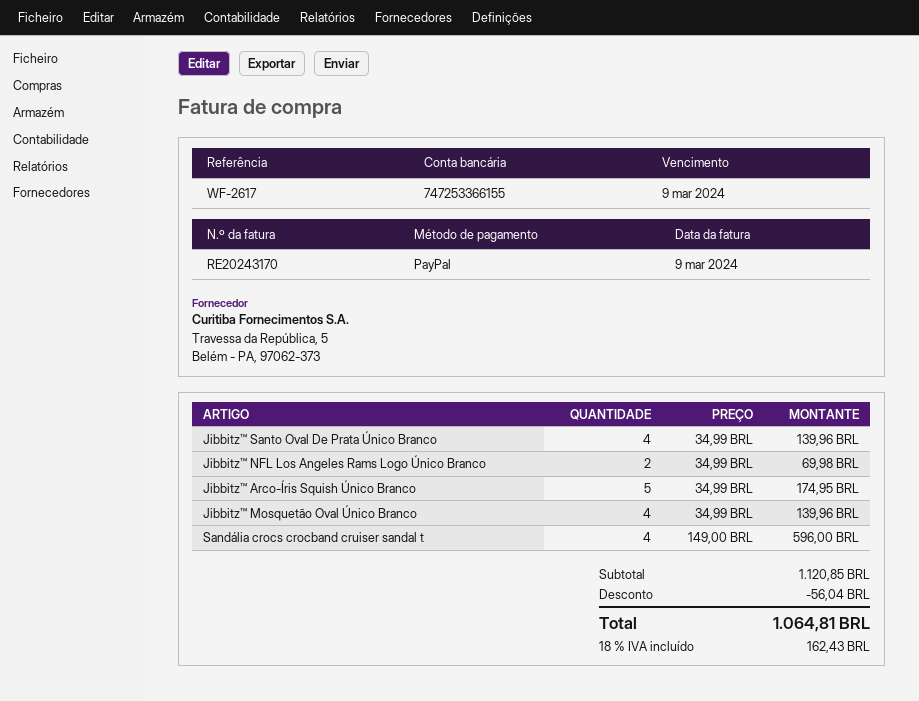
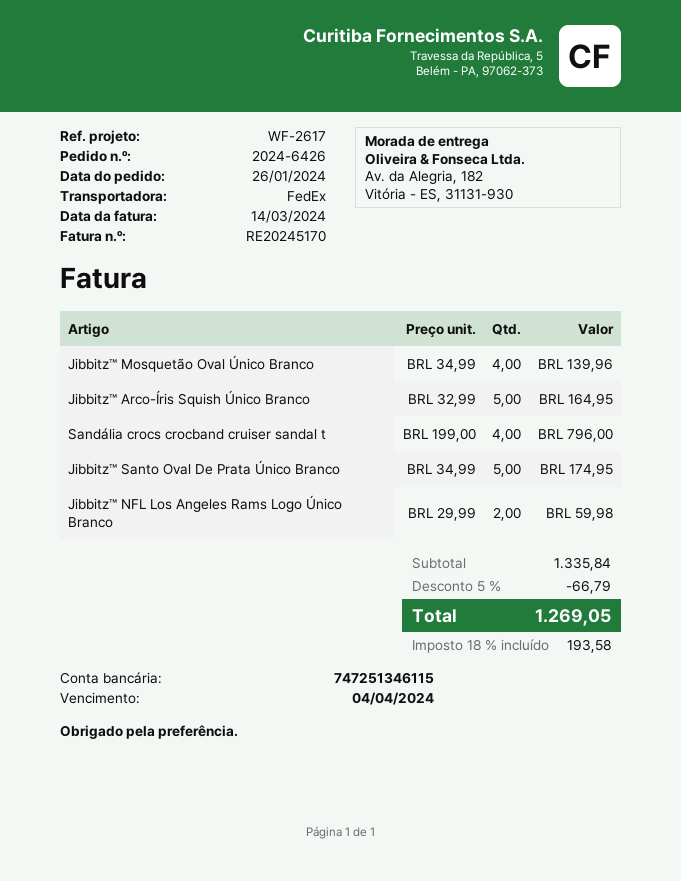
invoice number: RE20243170 -> RE20245170
invoice date: 2024-03-09 -> 2024-03-14
due date: 2024-03-09 -> 2024-04-04
bank account: 747253366155 -> 747251346115
Jibbitz™ Santo Oval De Prata Único Branco: 4 x 34.99 = 139.96 -> 5 x 34.99 = 174.95
Jibbitz™ NFL Los Angeles Rams Logo Único Branco: 2 x 34.99 = 69.98 -> 2 x 29.99 = 59.98
Jibbitz™ Arco-Íris Squish Único Branco: 5 x 34.99 = 174.95 -> 5 x 32.99 = 164.95
Sandália crocs crocband cruiser sandal t: 4 x 149.00 = 596.00 -> 4 x 199.00 = 796.00
subtotal: 1120.85 -> 1335.84
discount: 56.04 -> 66.79
tax: 18% = 162.43 -> 18% = 193.58
total: 1064.81 -> 1269.05

